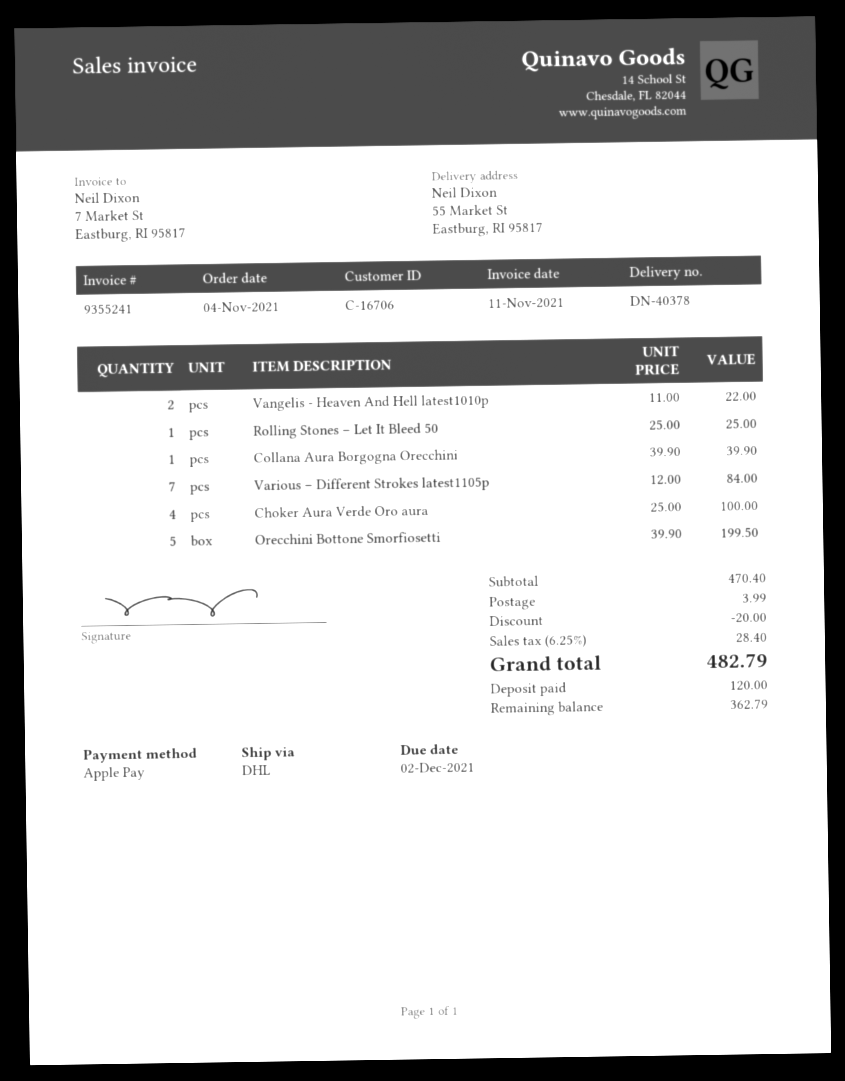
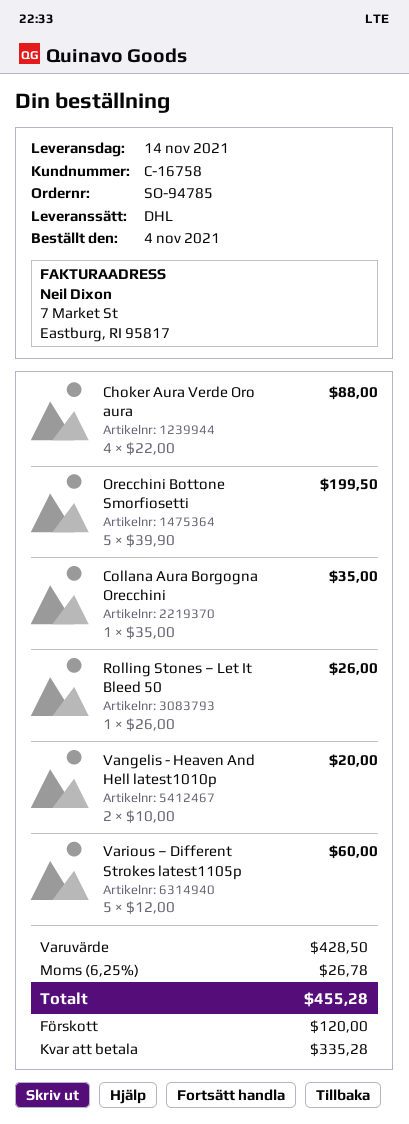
customer number: C-16706 -> C-16758
Vangelis - Heaven And Hell latest1010p: 2 x 11.00 = 22.00 -> 2 x 10.00 = 20.00
Rolling Stones – Let It Bleed 50: 1 x 25.00 = 25.00 -> 1 x 26.00 = 26.00
Collana Aura Borgogna Orecchini: 1 x 39.90 = 39.90 -> 1 x 35.00 = 35.00
Various – Different Strokes latest1105p: 7 x 12.00 = 84.00 -> 5 x 12.00 = 60.00
Choker Aura Verde Oro aura: 4 x 25.00 = 100.00 -> 4 x 22.00 = 88.00
subtotal: 470.40 -> 428.50
discount: 20.00 -> none
shipping: 3.99 -> none
tax: 6.25% = 28.40 -> 6.25% = 26.78
total: 482.79 -> 455.28
balance: 362.79 -> 335.28

